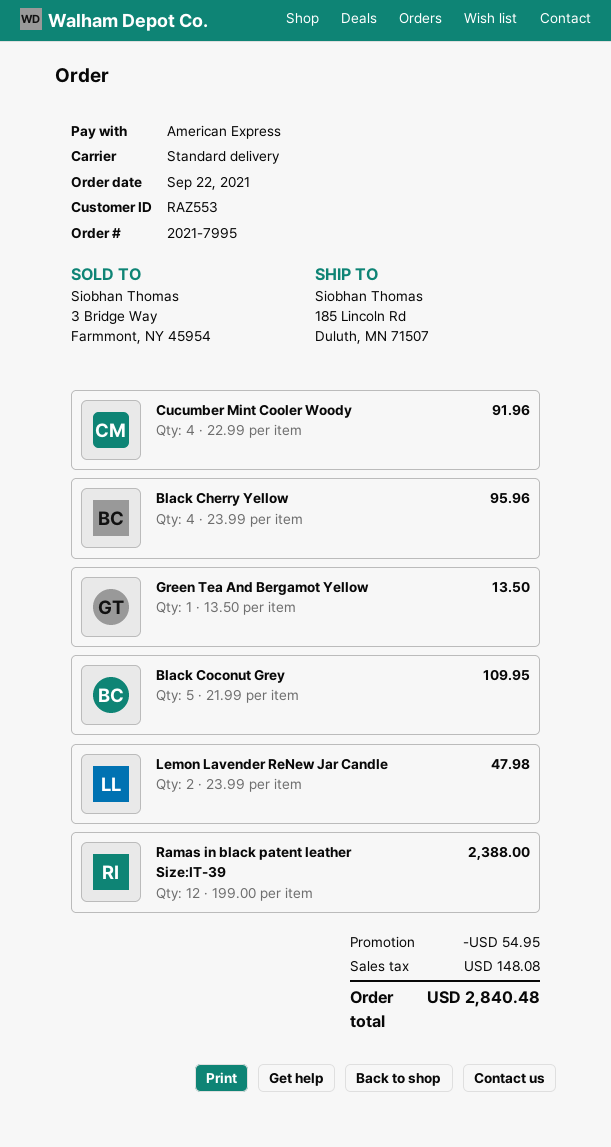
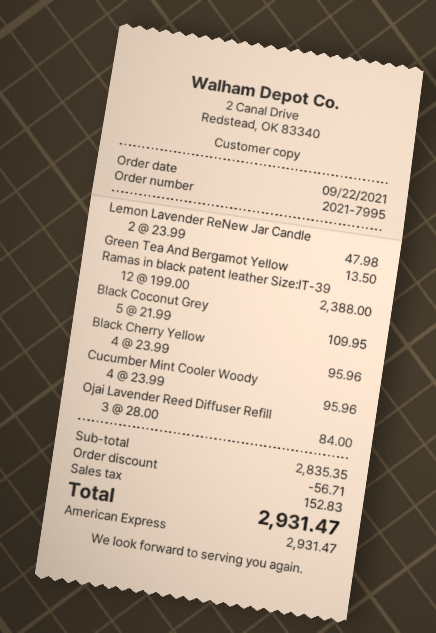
Cucumber Mint Cooler Woody: 4 x 22.99 = 91.96 -> 4 x 23.99 = 95.96
Ojai Lavender Reed Diffuser Refill: none -> 3 x 28.00 = 84.00
discount: 54.95 -> 56.71
tax: 148.08 -> 152.83
total: 2840.48 -> 2931.47

